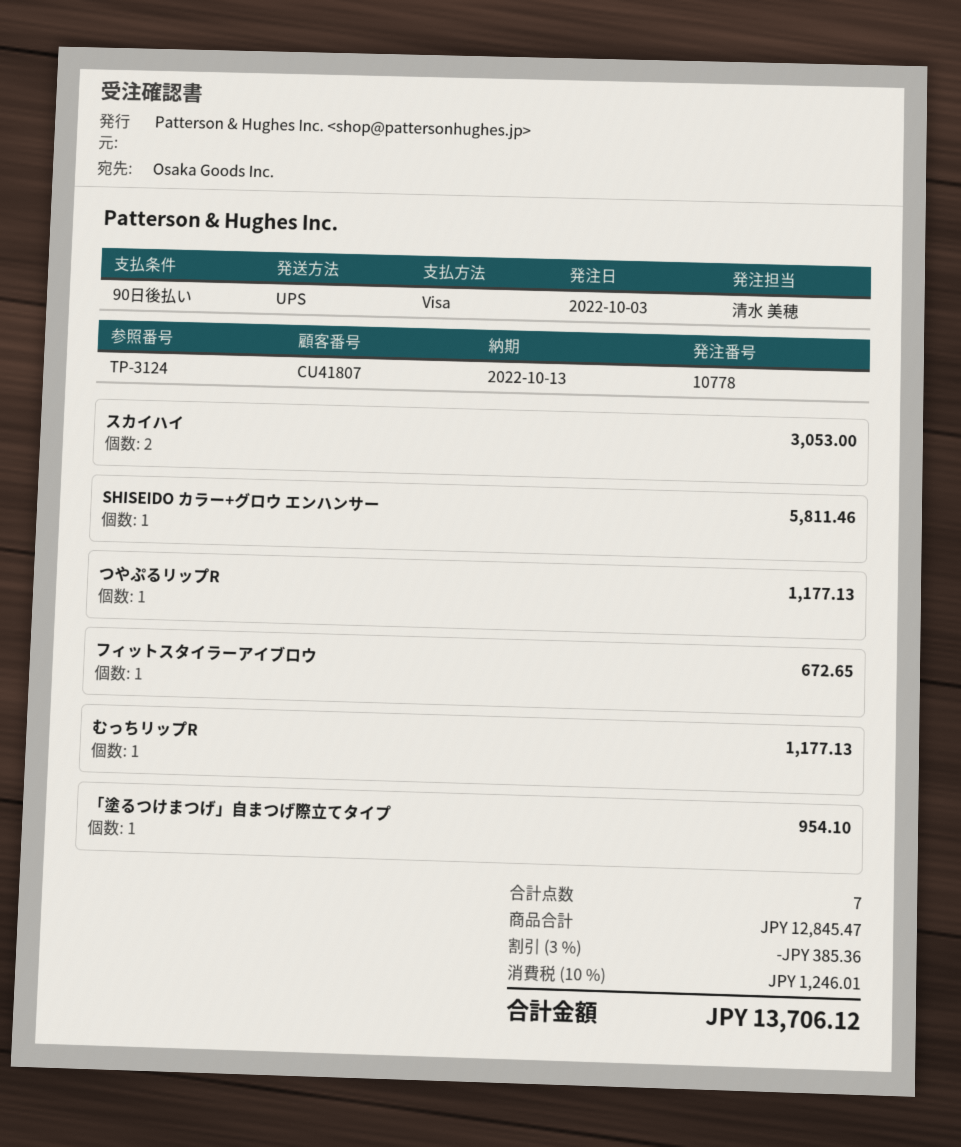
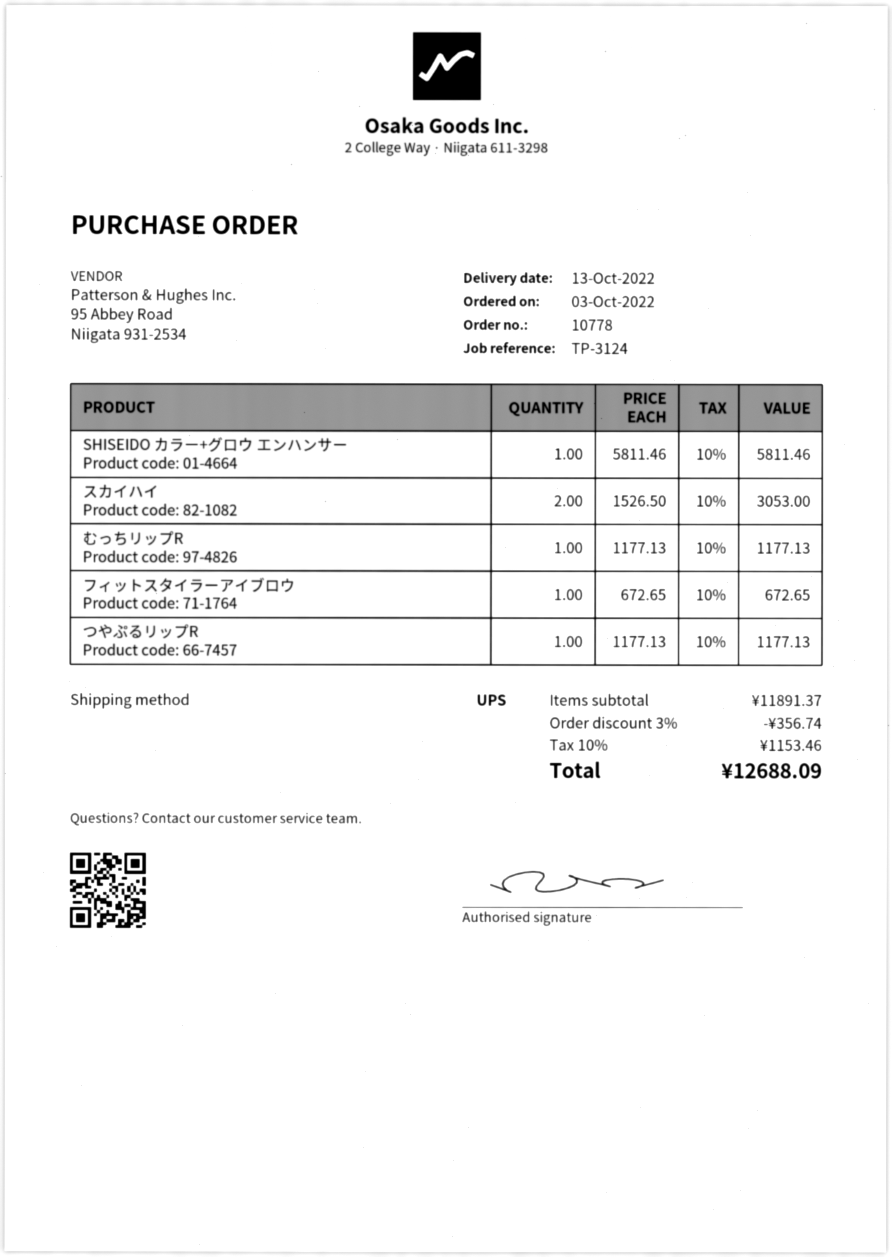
「塗るつけまつげ」自まつげ際立てタイプ: 1 for 954.10 -> none
subtotal: 12845.47 -> 11891.37
discount: 3% = 385.36 -> 3% = 356.74
tax: 10% = 1246.01 -> 10% = 1153.46
total: 13706.12 -> 12688.09

